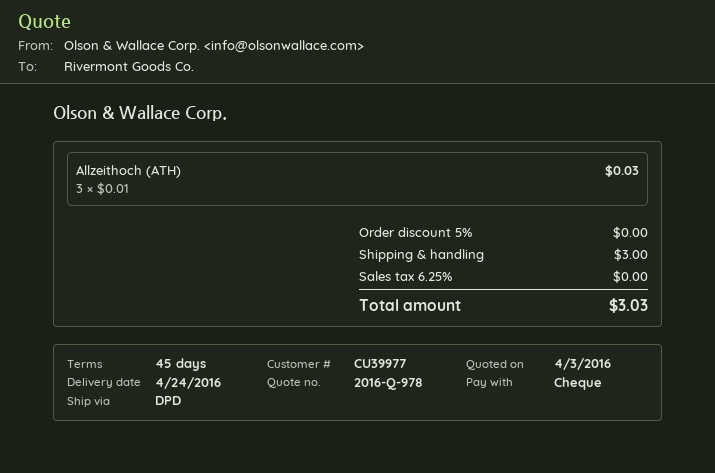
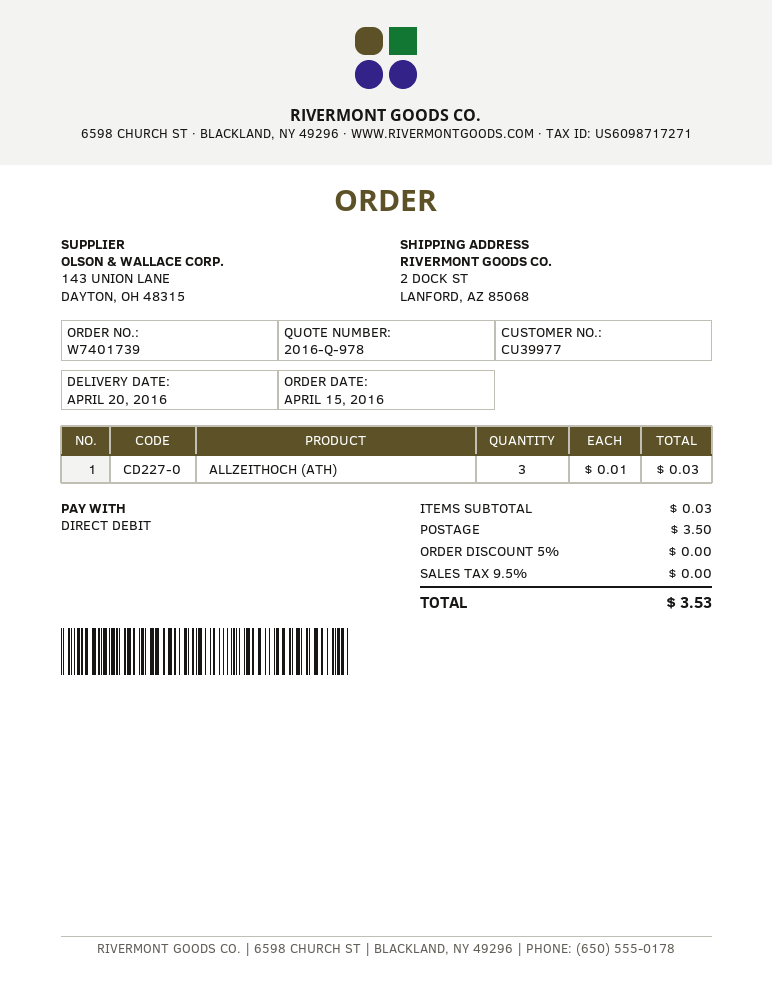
delivery date: 2016-04-24 -> 2016-04-20
payment method: cheque -> direct debit
shipping: 3.00 -> 3.50
tax: 6.25% = 0.00 -> 9.5% = 0.00
total: 3.03 -> 3.53

